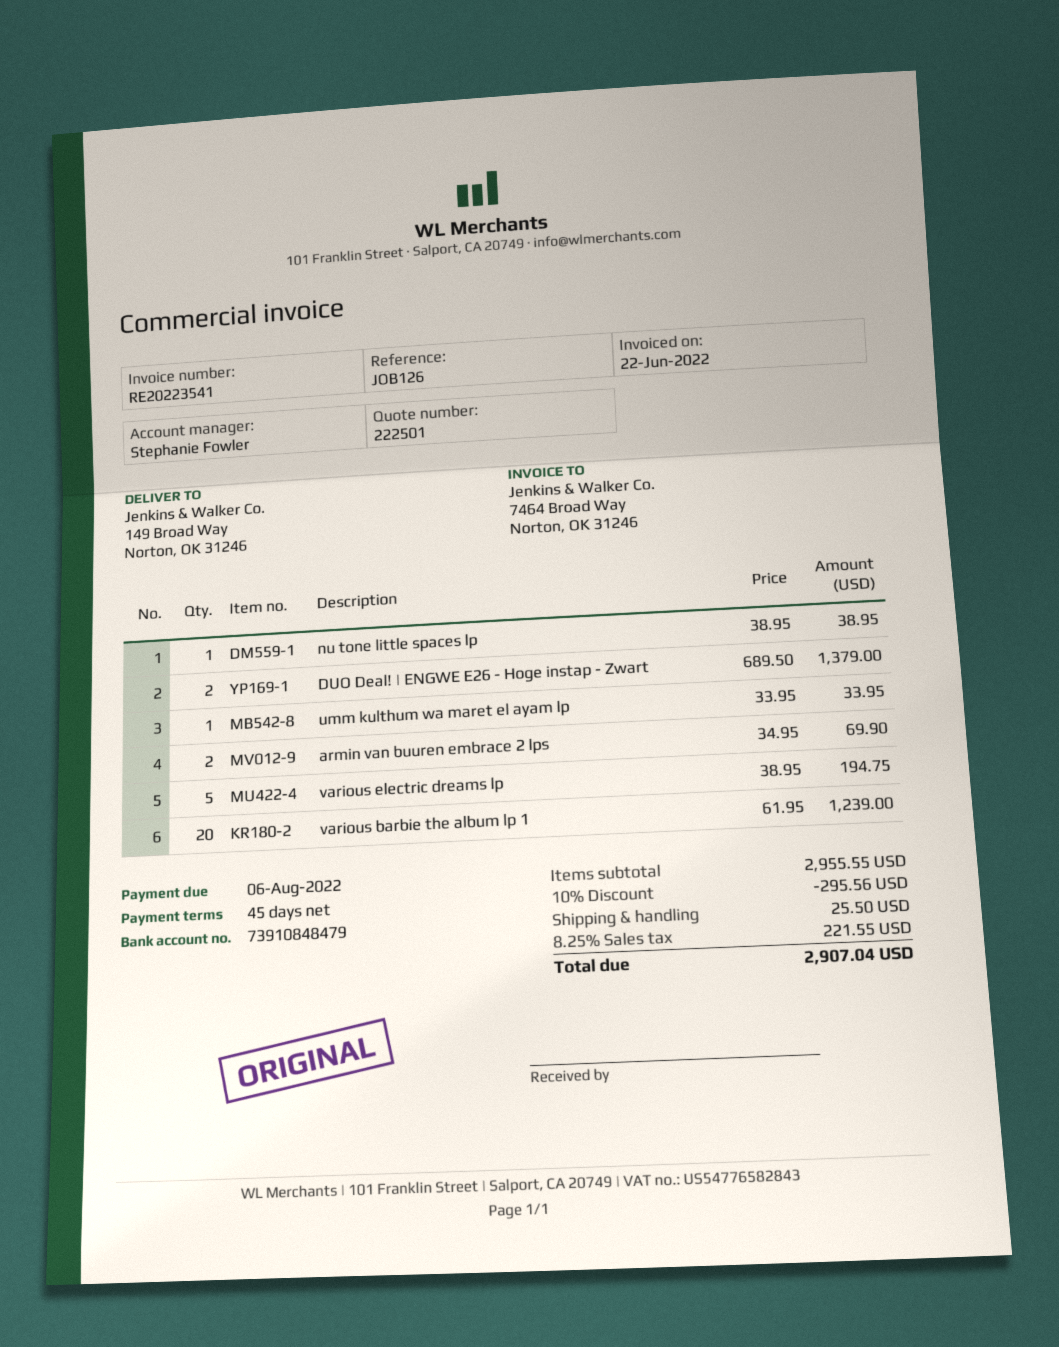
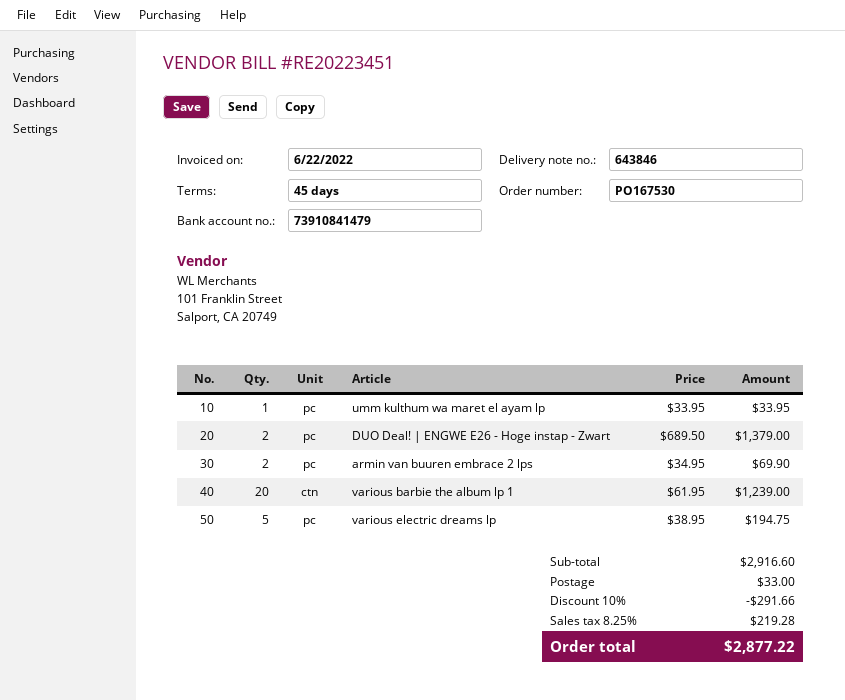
invoice number: RE20223541 -> RE20223451
bank account: 73910848479 -> 73910841479
nu tone little spaces lp: 1 x 38.95 = 38.95 -> none
subtotal: 2955.55 -> 2916.60
discount: 10% = 295.56 -> 10% = 291.66
shipping: 25.50 -> 33.00
tax: 8.25% = 221.55 -> 8.25% = 219.28
total: 2907.04 -> 2877.22

